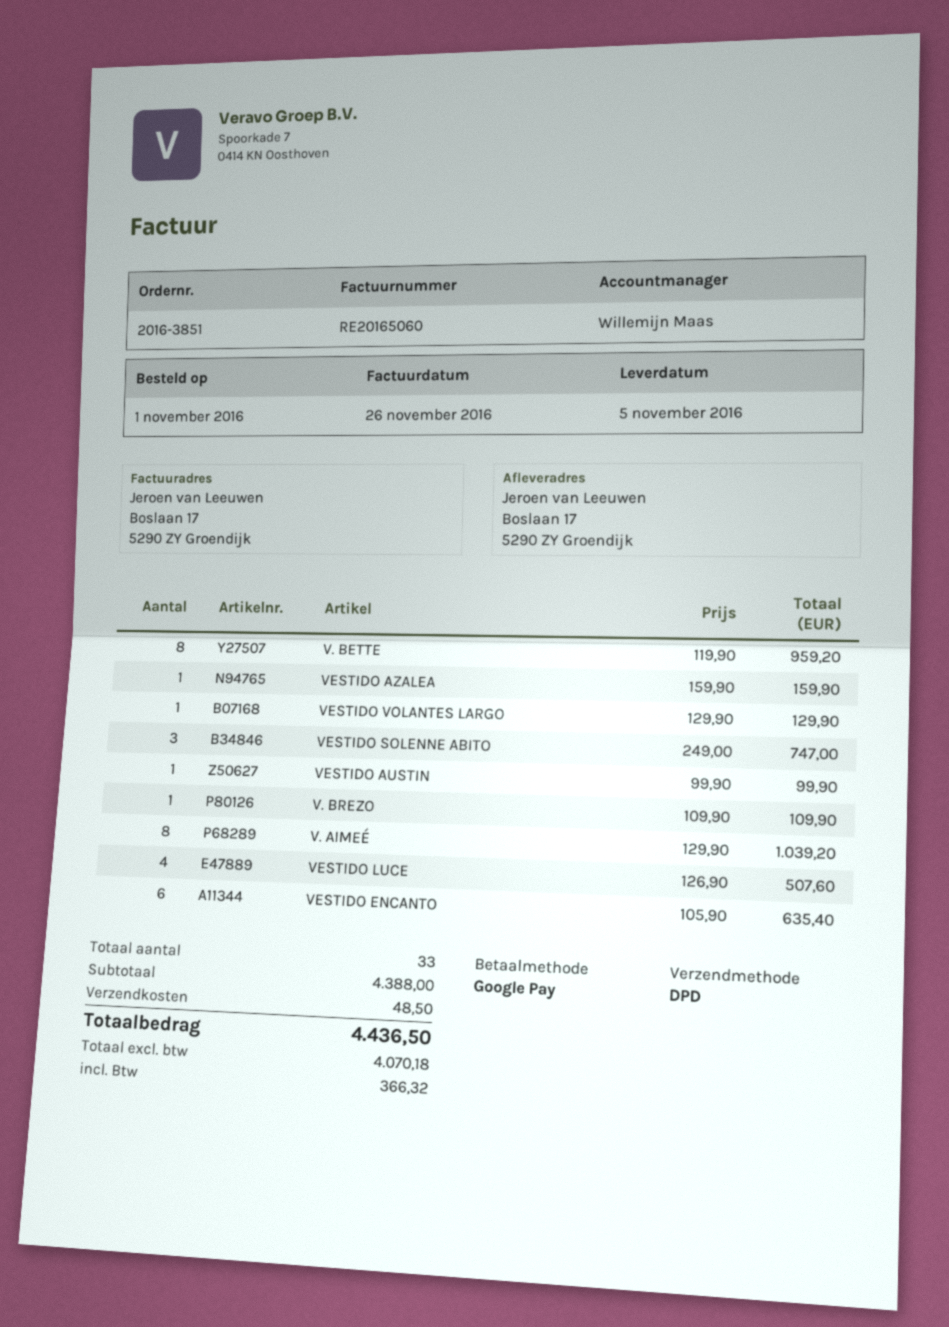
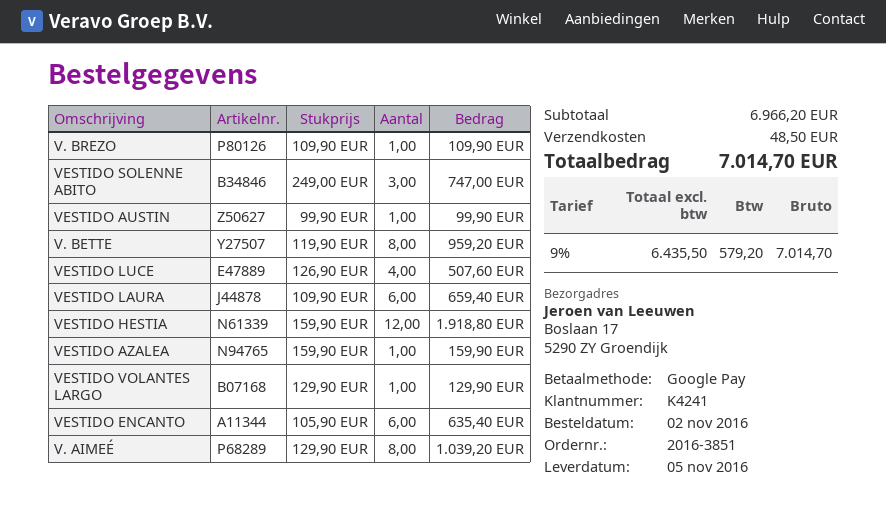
order date: 2016-11-01 -> 2016-11-02
VESTIDO LAURA: none -> 6 x 109.90 = 659.40
VESTIDO HESTIA: none -> 12 x 159.90 = 1918.80
subtotal: 4388.00 -> 6966.20
net: 4070.18 -> 6435.50
tax: 366.32 -> 579.20
total: 4436.50 -> 7014.70

